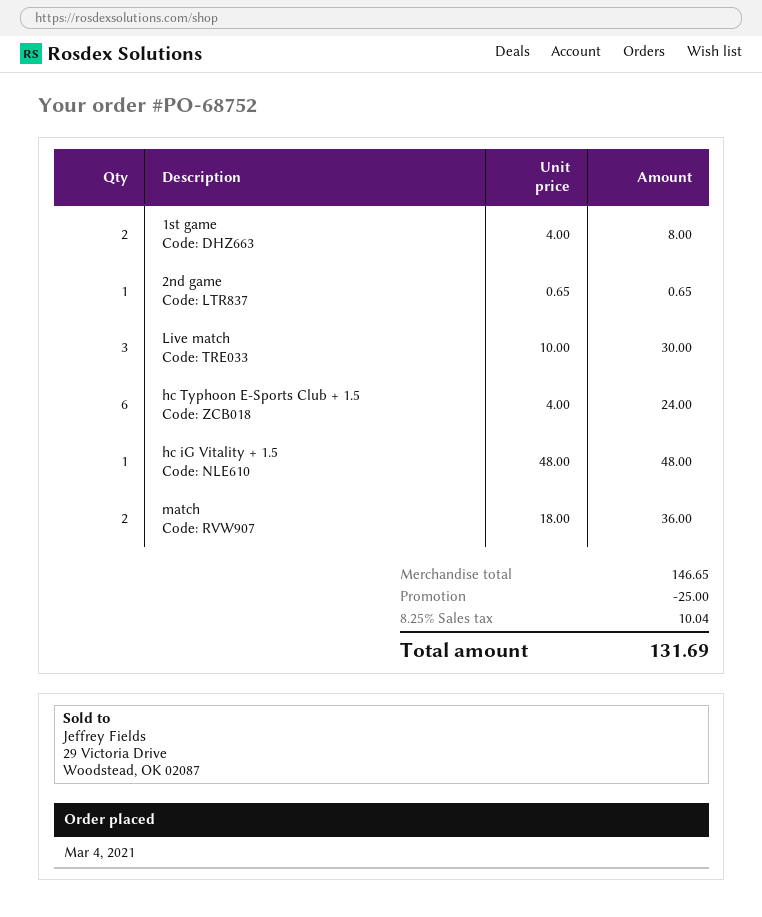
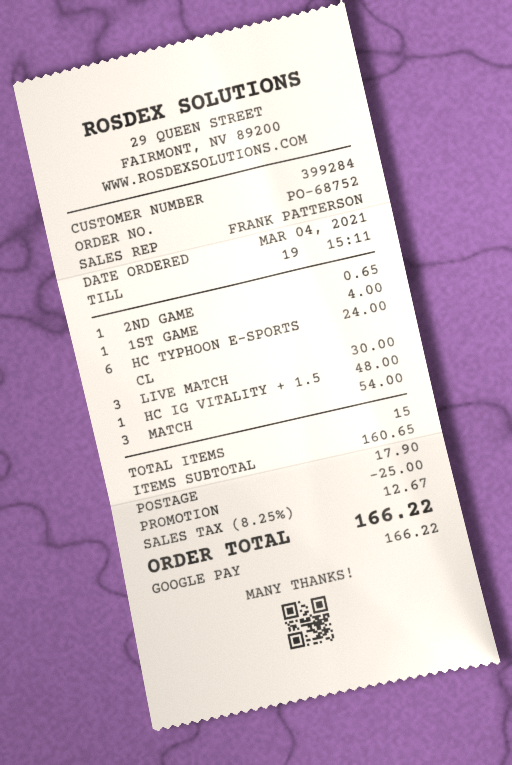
1st game: 2 for 8.00 -> 1 for 4.00
match: 2 for 36.00 -> 3 for 54.00
subtotal: 146.65 -> 160.65
shipping: none -> 17.90
tax: 8.25% = 10.04 -> 8.25% = 12.67
total: 131.69 -> 166.22

